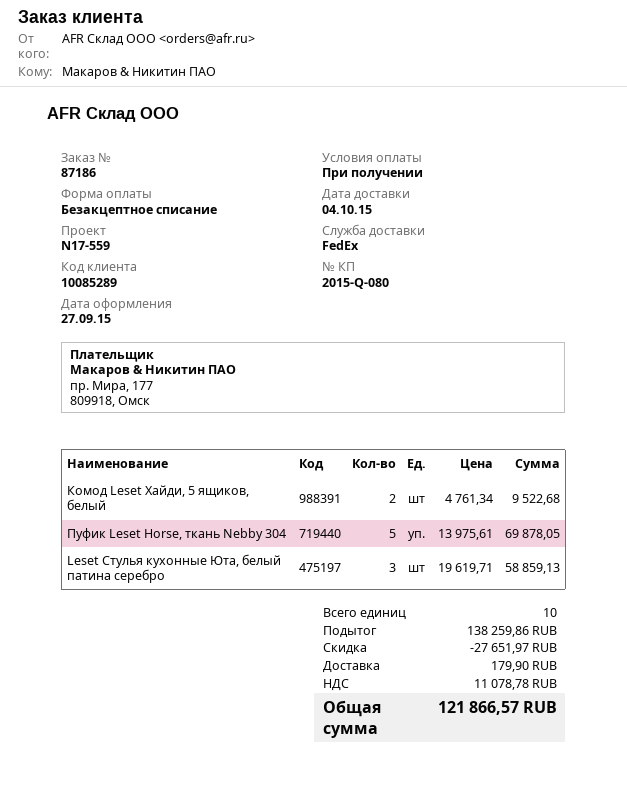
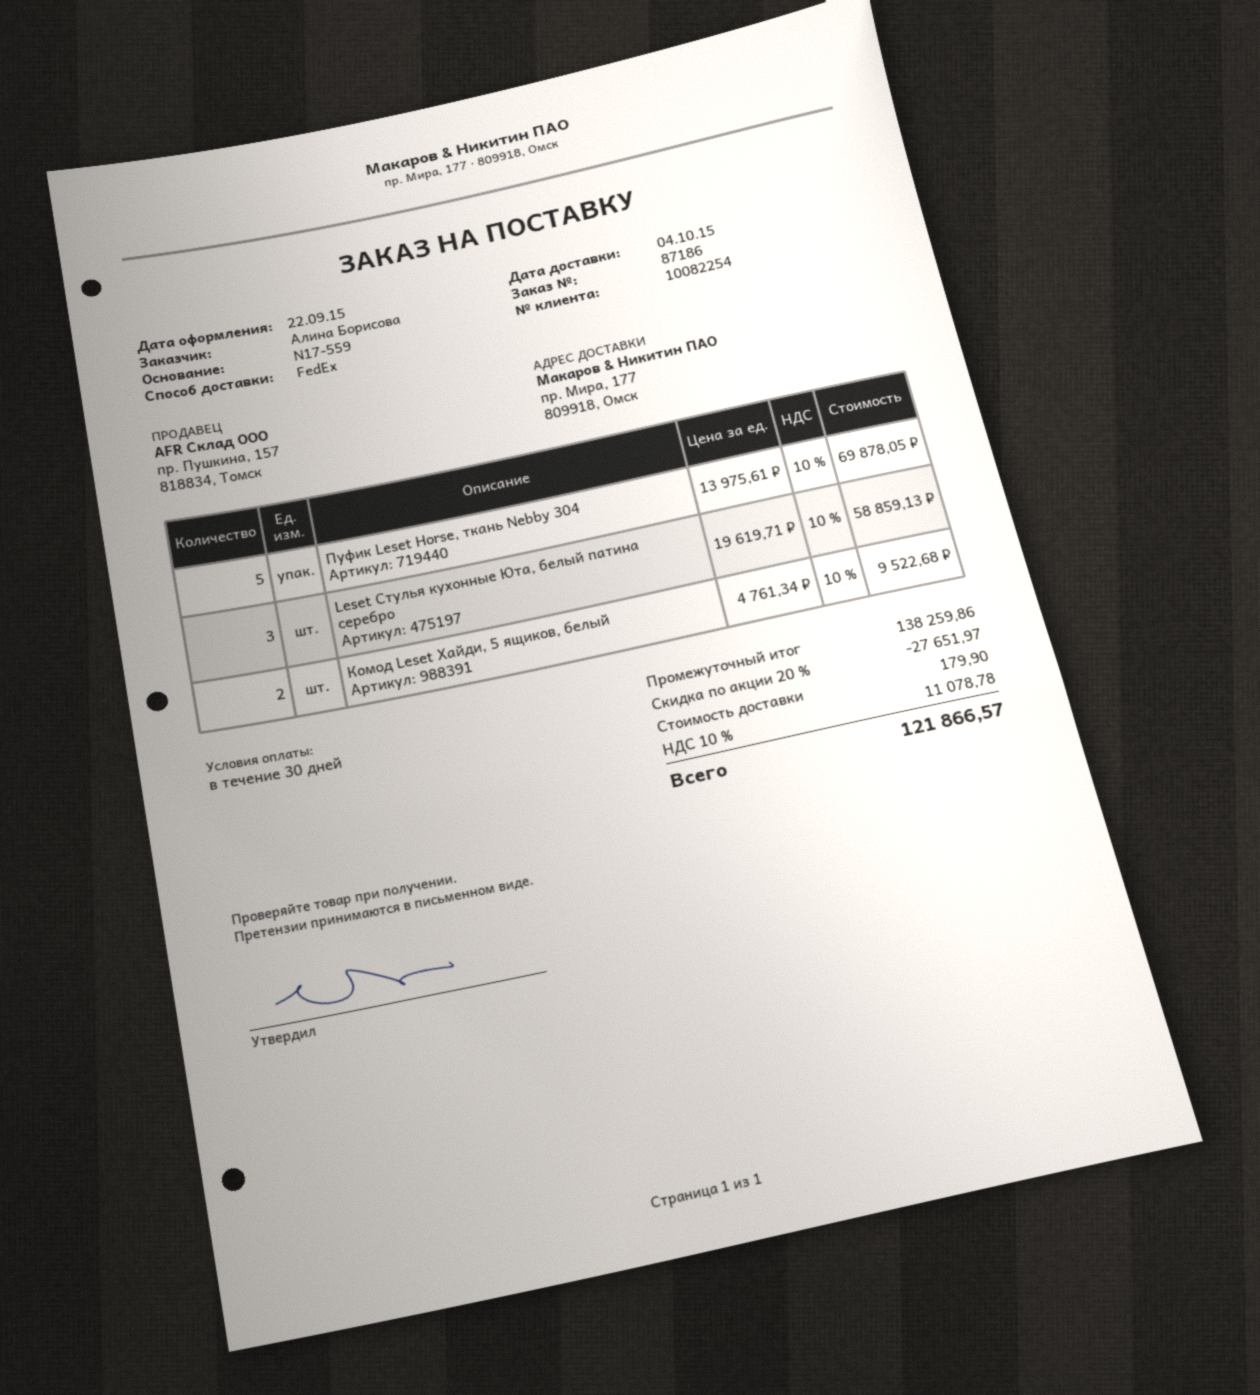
order date: 2015-09-27 -> 2015-09-22
payment terms: on receipt -> 30 days
customer number: 10085289 -> 10082254

